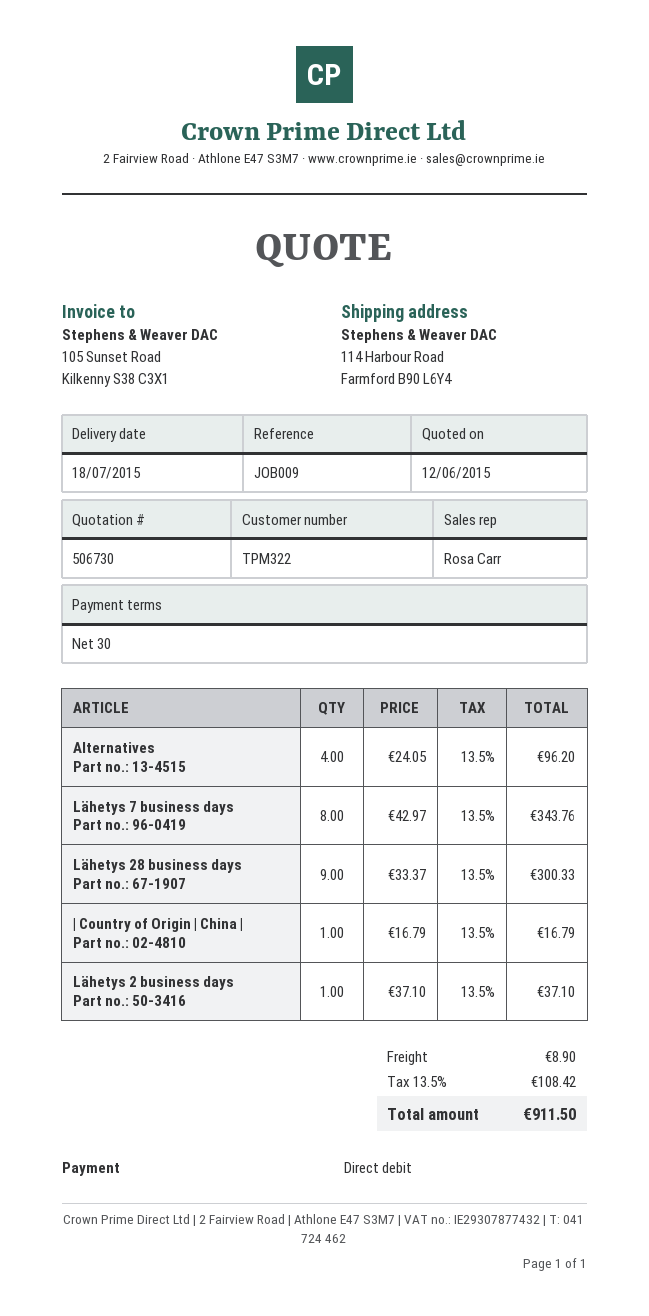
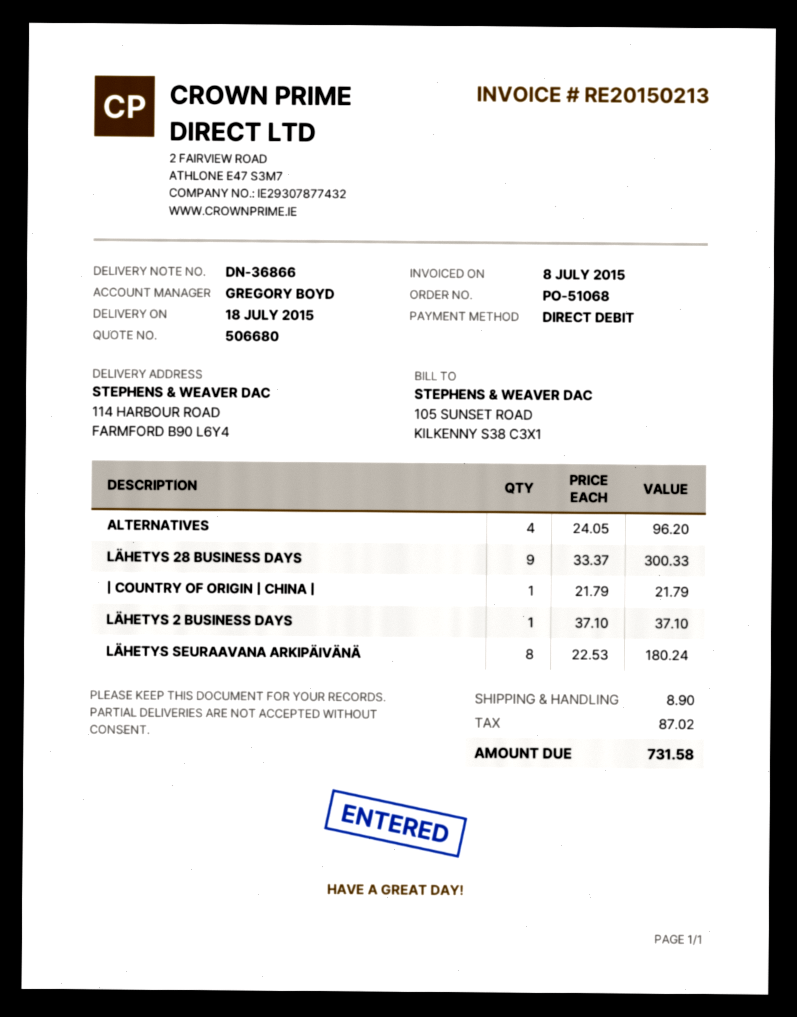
quote number: 506730 -> 506680
sales rep: Rosa Carr -> GREGORY BOYD
Lähetys 7 business days: 8 x 42.97 = 343.76 -> none
| Country of Origin | China |: 1 x 16.79 = 16.79 -> 1 x 21.79 = 21.79
LÄHETYS SEURAAVANA ARKIPÄIVÄNÄ: none -> 8 x 22.53 = 180.24
tax: 108.42 -> 87.02
total: 911.50 -> 731.58

